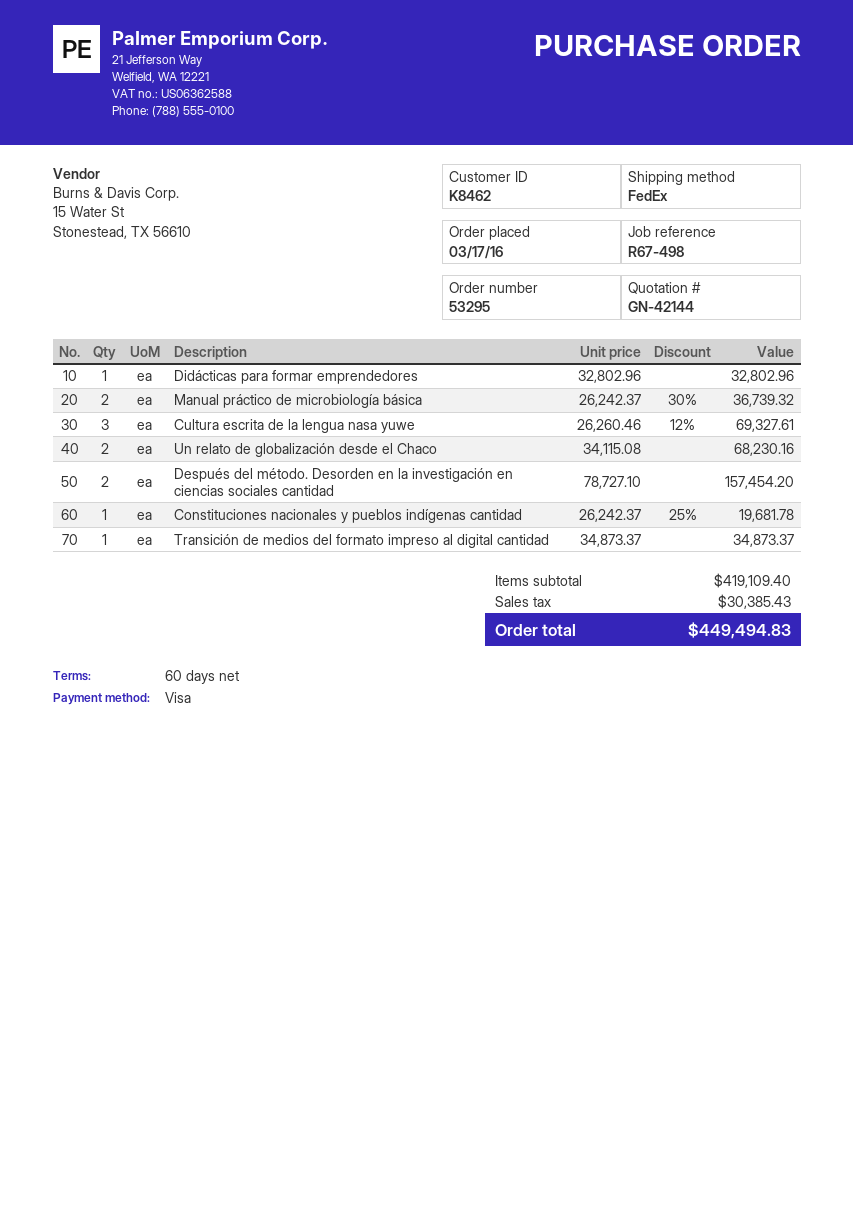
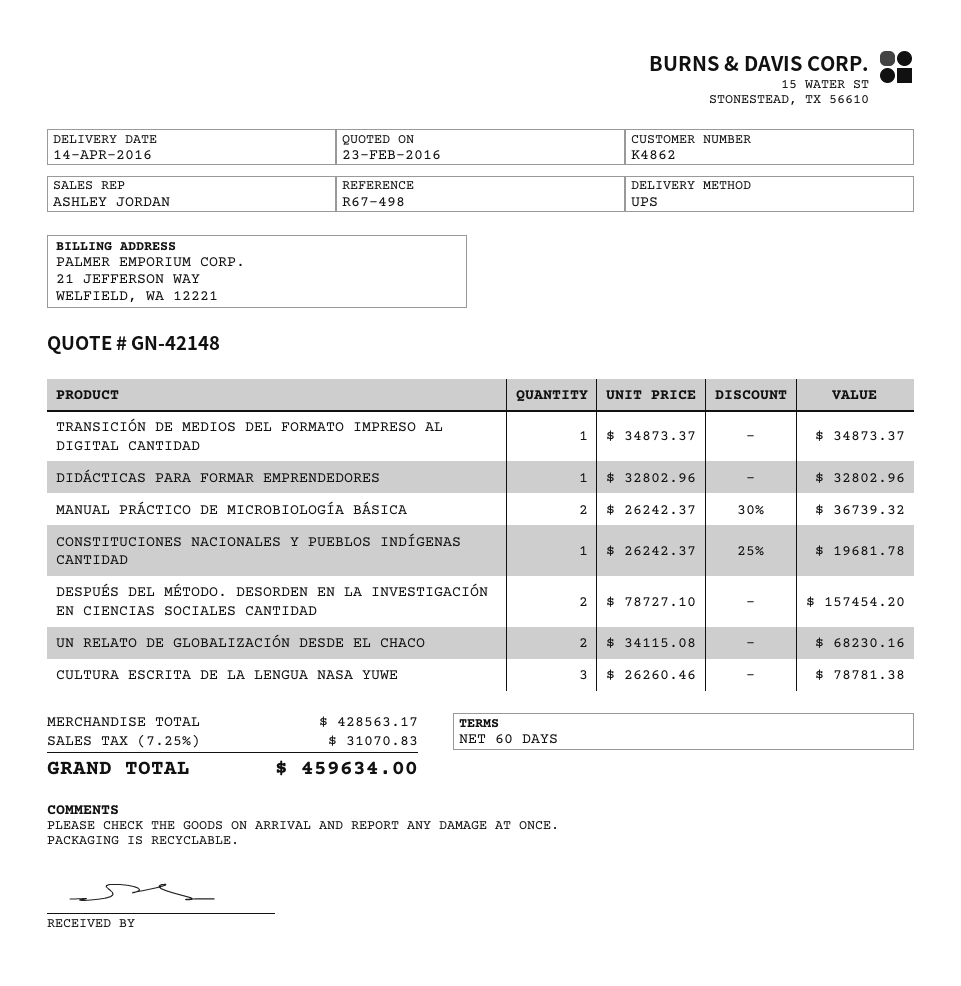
quote number: GN-42144 -> GN-42148
customer number: K8462 -> K4862
shipping method: FedEx -> UPS
Cultura escrita de la lengua nasa yuwe: 3 x 26260.46 - 12% = 69327.61 -> 3 x 26260.46 = 78781.38
subtotal: 419109.40 -> 428563.17
tax: 30385.43 -> 31070.83
total: 449494.83 -> 459634.00

